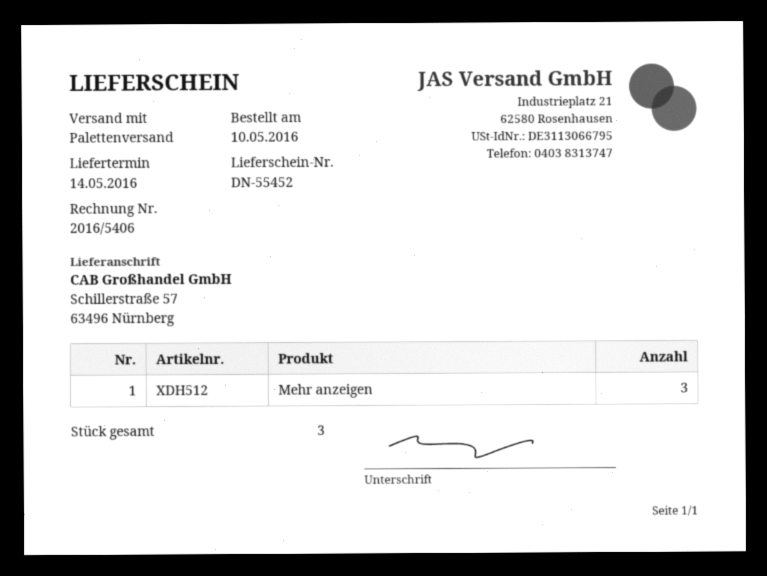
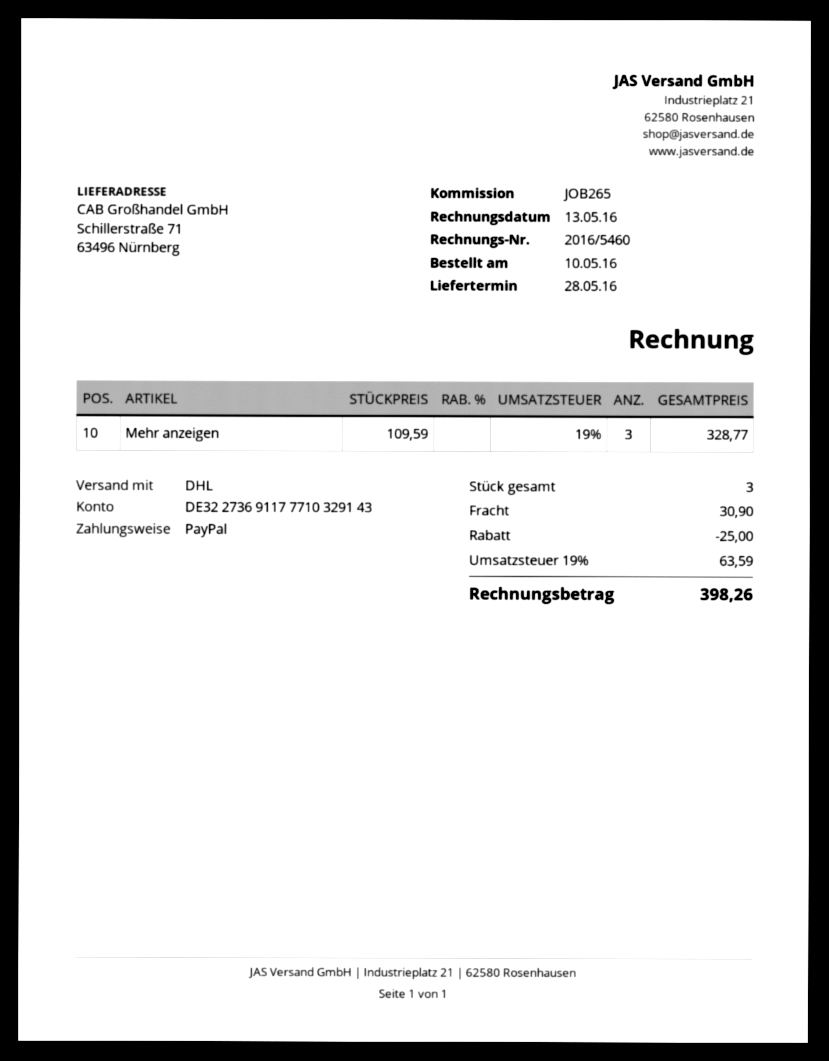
delivery date: 2016-05-14 -> 2016-05-28
invoice number: 2016/5406 -> 2016/5460
shipping method: pallet freight -> DHL
ship to: Schillerstraße 57, 63496 Nürnberg -> Schillerstraße 71, 63496 Nürnberg

